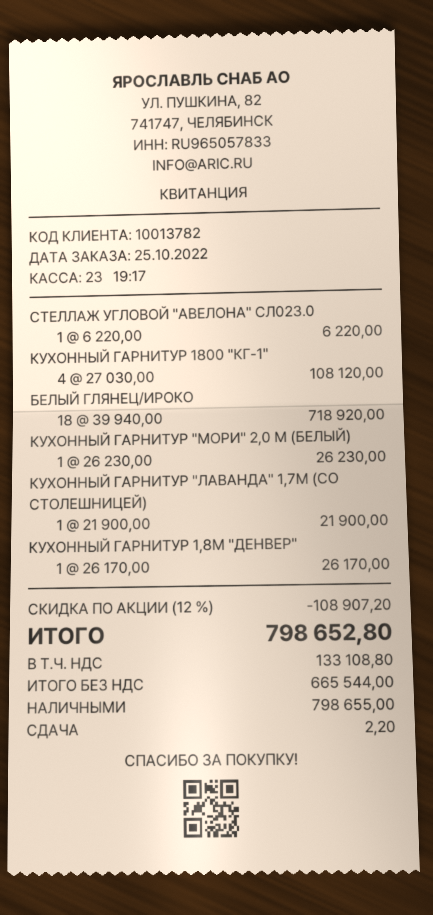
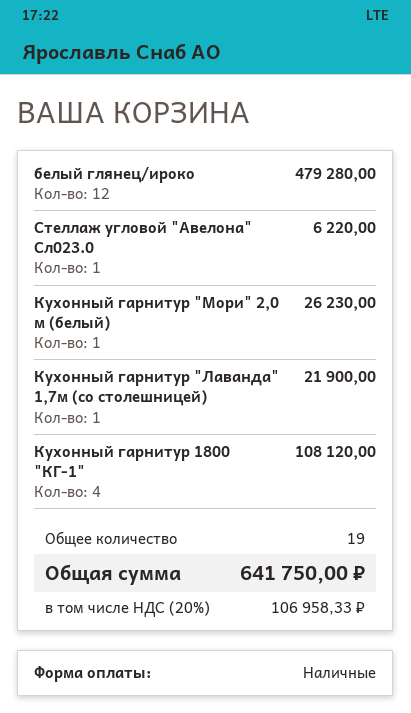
БЕЛЫЙ ГЛЯНЕЦ/ИРОКО: 18 for 718920.00 -> 12 for 479280.00
КУХОННЫЙ ГАРНИТУР 1,8М "ДЕНВЕР": 1 for 26170.00 -> none
discount: 12% = 108907.20 -> none
tax: 133108.80 -> 106958.33
total: 798652.80 -> 641750.00

